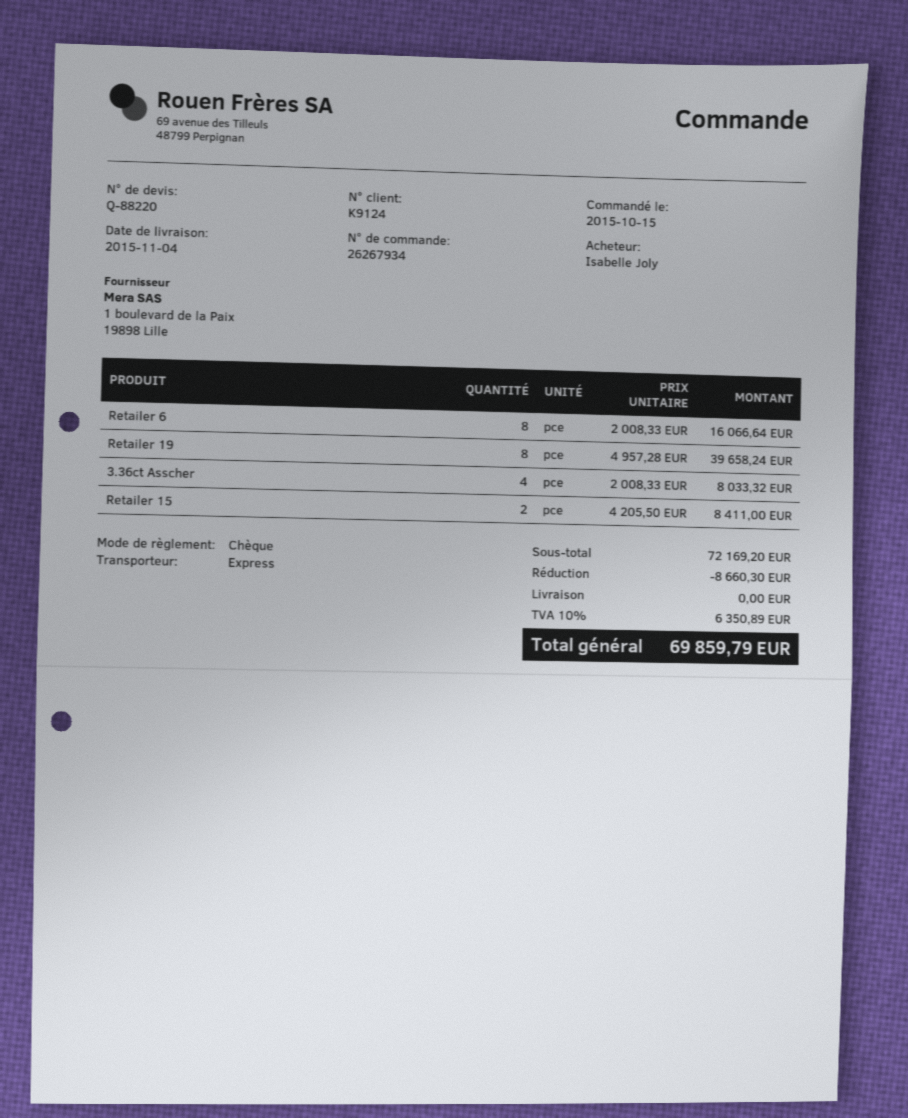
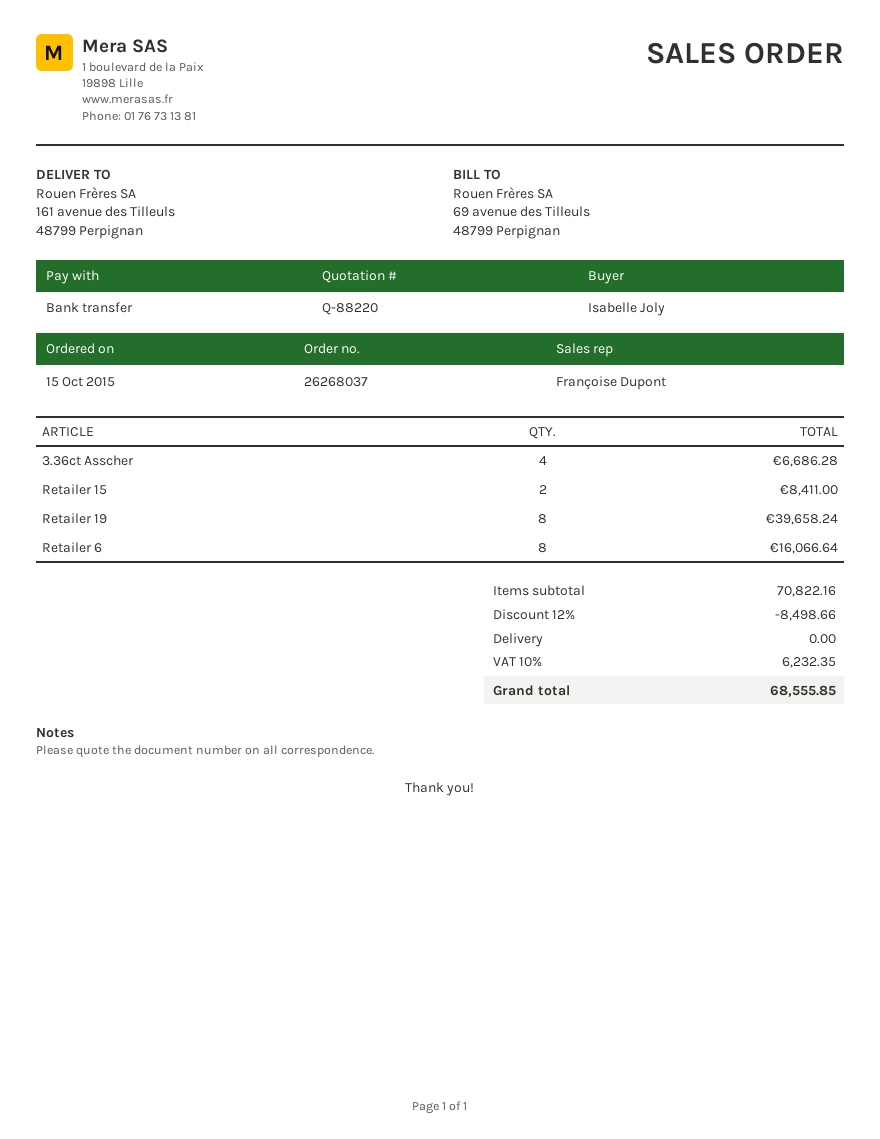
order number: 26267934 -> 26268037
payment method: cheque -> bank transfer
3.36ct Asscher: 4 for 8033.32 -> 4 for 6686.28
subtotal: 72169.20 -> 70822.16
discount: 8660.30 -> 8498.66
tax: 10% = 6350.89 -> 10% = 6232.35
total: 69859.79 -> 68555.85

